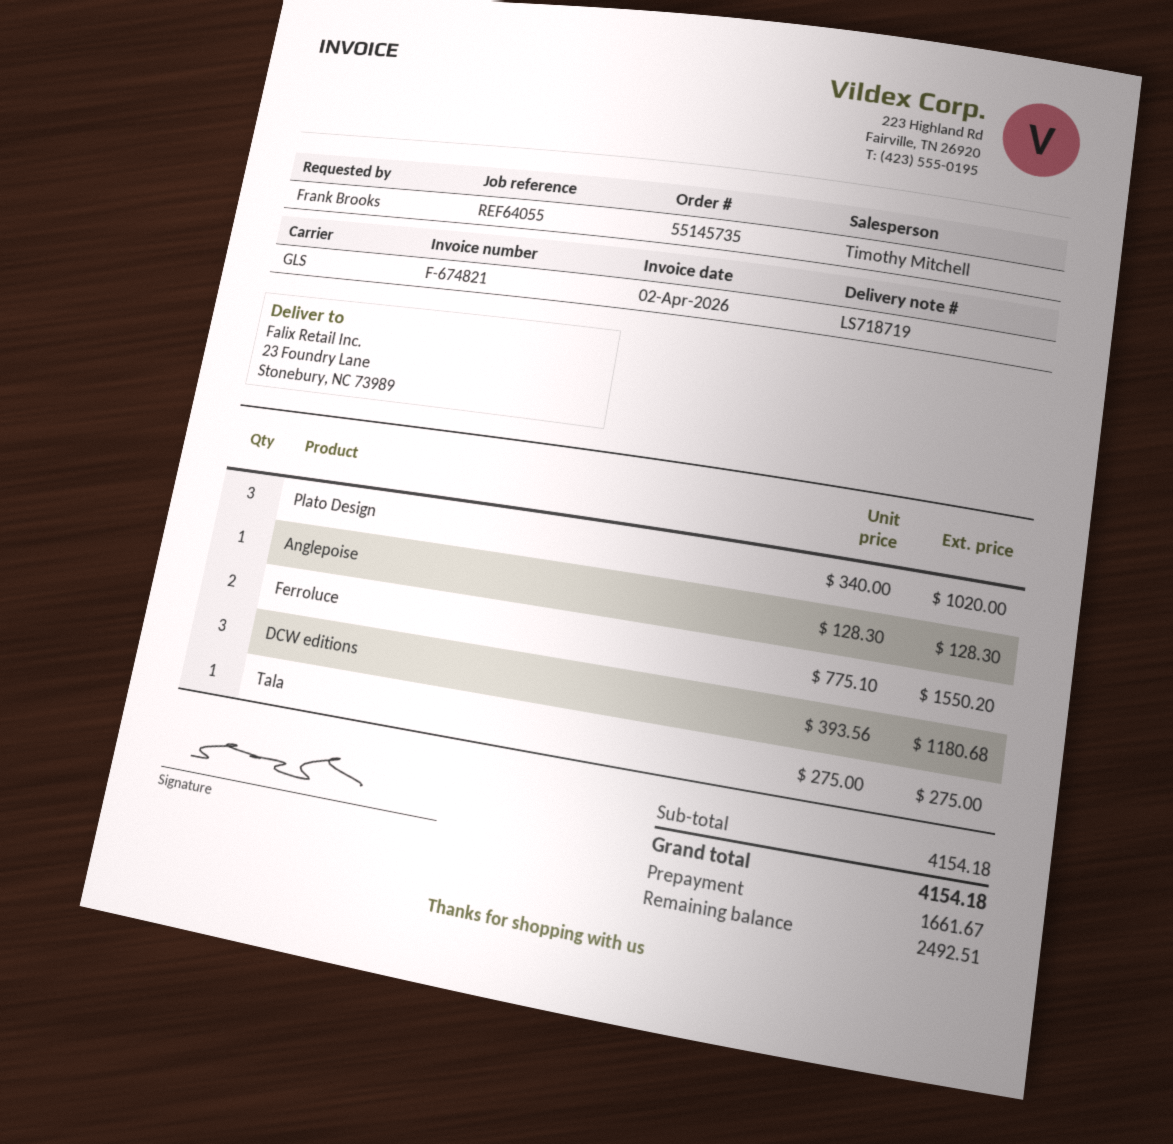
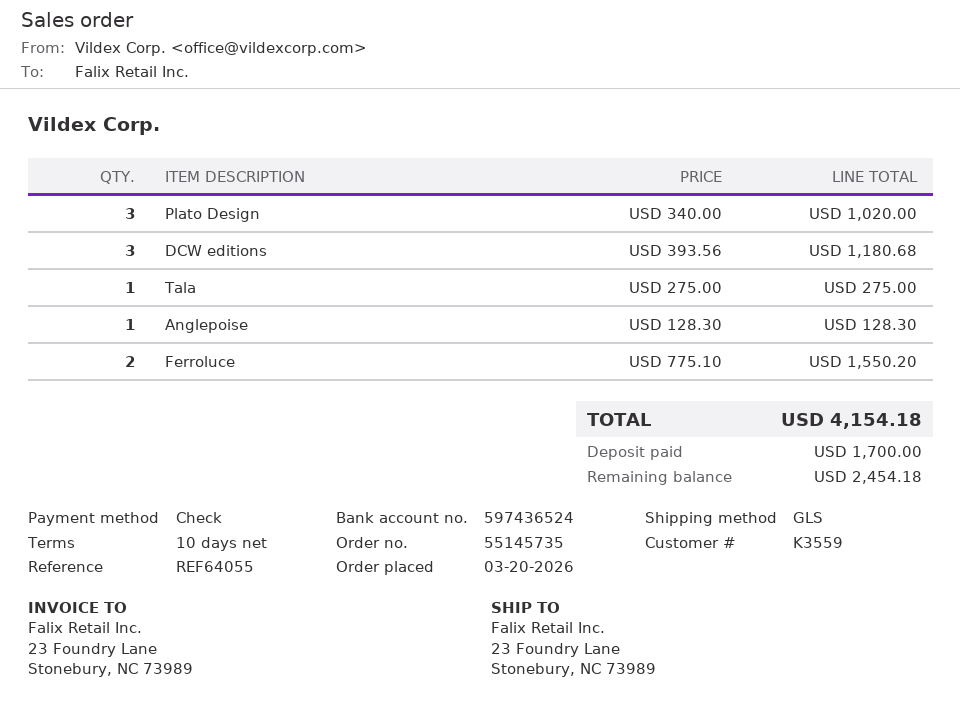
deposit: 1661.67 -> 1700.00
balance: 2492.51 -> 2454.18

